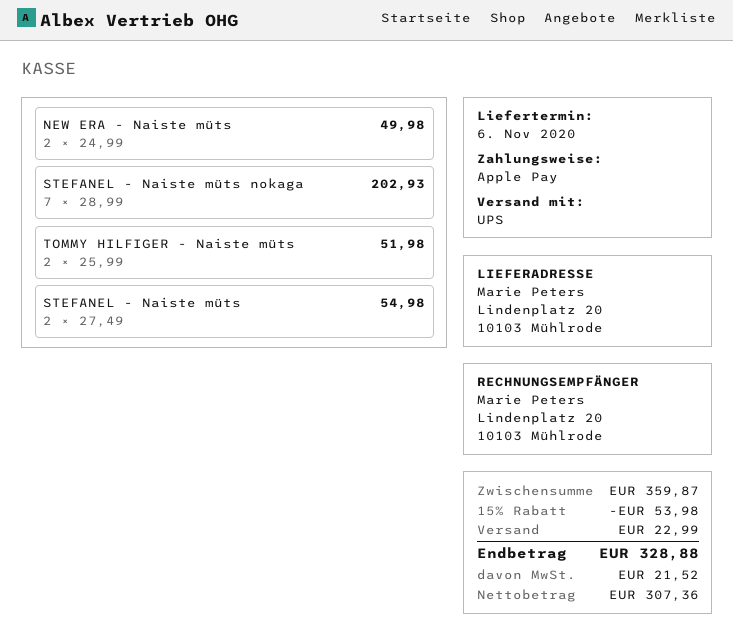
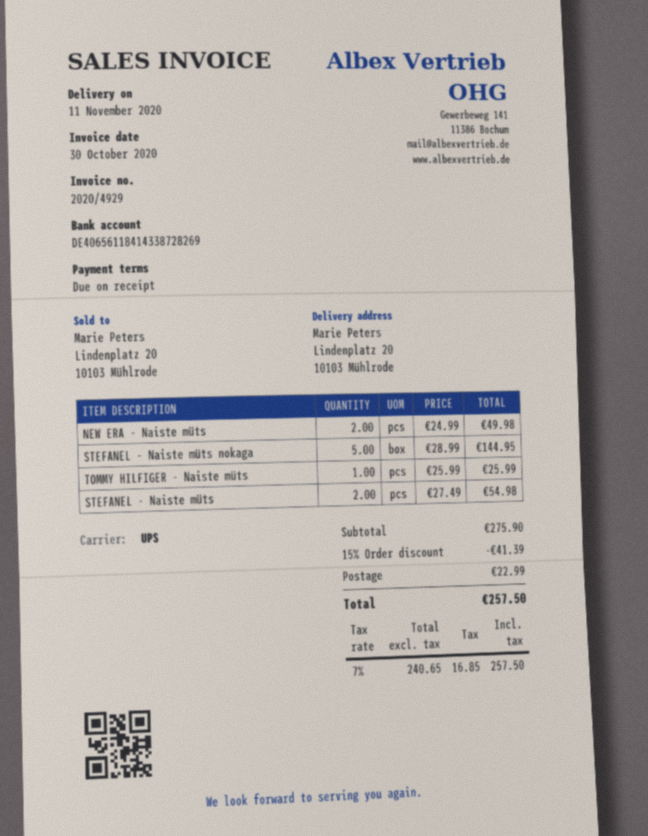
delivery date: 2020-11-06 -> 2020-11-11
STEFANEL - Naiste müts nokaga: 7 x 28.99 = 202.93 -> 5 x 28.99 = 144.95
TOMMY HILFIGER - Naiste müts: 2 x 25.99 = 51.98 -> 1 x 25.99 = 25.99
subtotal: 359.87 -> 275.90
discount: 15% = 53.98 -> 15% = 41.39
net: 307.36 -> 240.65
tax: 21.52 -> 16.85
total: 328.88 -> 257.50

